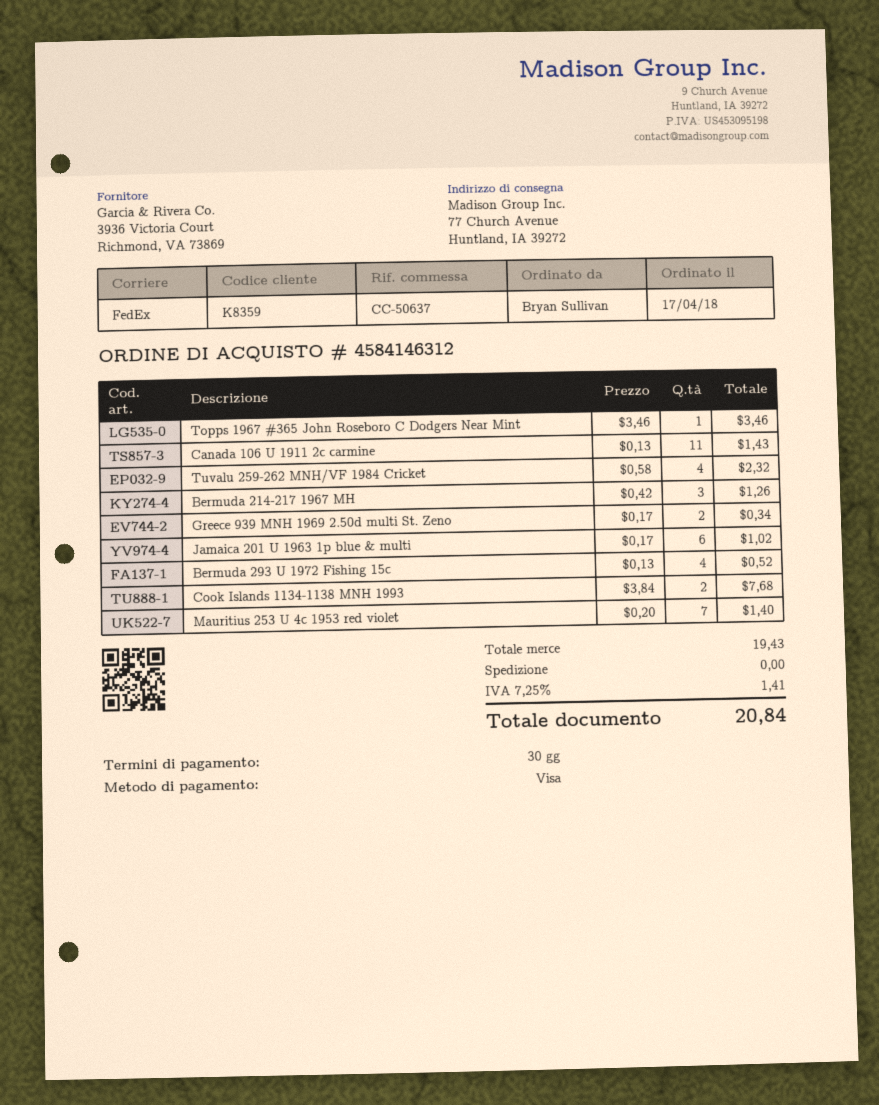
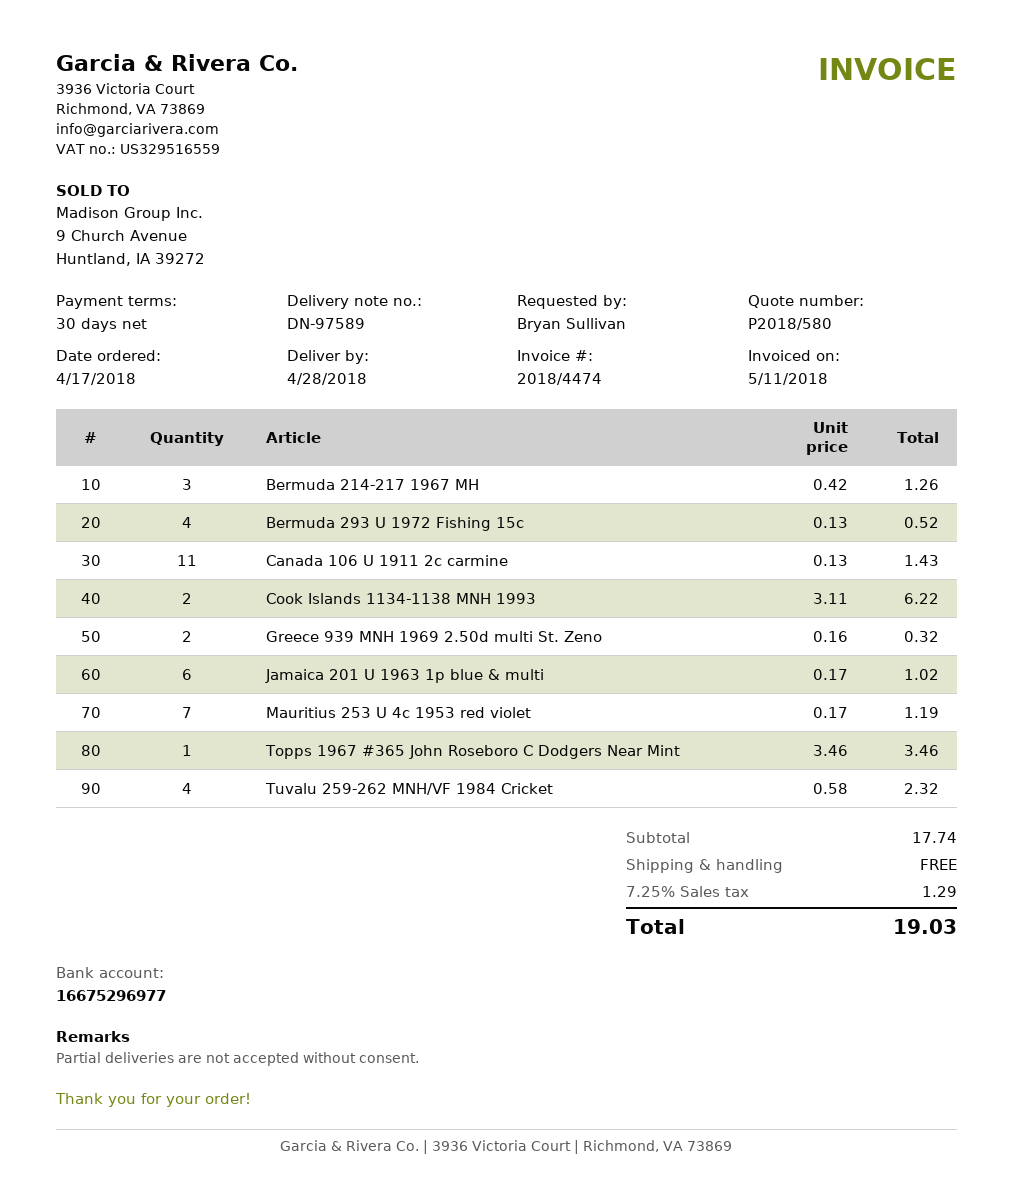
Greece 939 MNH 1969 2.50d multi St. Zeno: 2 x 0.17 = 0.34 -> 2 x 0.16 = 0.32
Cook Islands 1134-1138 MNH 1993: 2 x 3.84 = 7.68 -> 2 x 3.11 = 6.22
Mauritius 253 U 4c 1953 red violet: 7 x 0.20 = 1.40 -> 7 x 0.17 = 1.19
subtotal: 19.43 -> 17.74
tax: 7.25% = 1.41 -> 7.25% = 1.29
total: 20.84 -> 19.03

